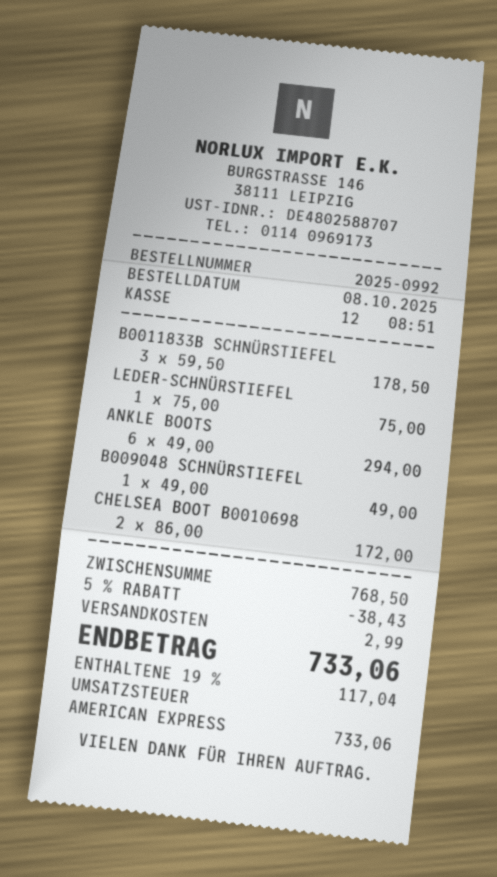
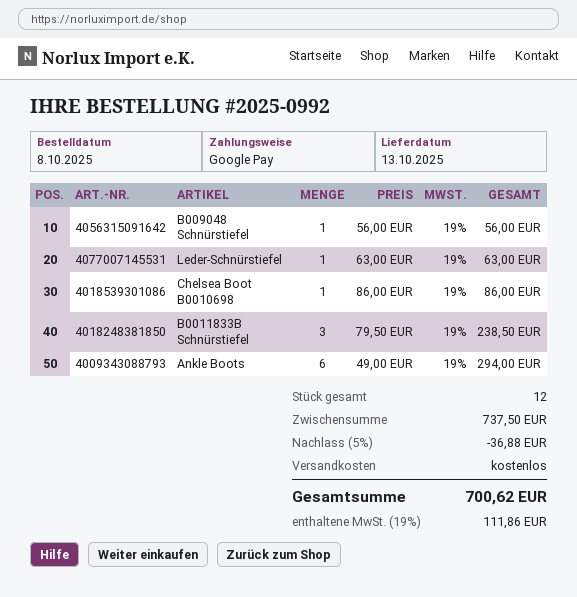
payment method: American Express -> Google Pay
B0011833B SCHNÜRSTIEFEL: 3 x 59.50 = 178.50 -> 3 x 79.50 = 238.50
LEDER-SCHNÜRSTIEFEL: 1 x 75.00 = 75.00 -> 1 x 63.00 = 63.00
B009048 SCHNÜRSTIEFEL: 1 x 49.00 = 49.00 -> 1 x 56.00 = 56.00
CHELSEA BOOT B0010698: 2 x 86.00 = 172.00 -> 1 x 86.00 = 86.00
subtotal: 768.50 -> 737.50
discount: 5% = 38.43 -> 5% = 36.88
shipping: 2.99 -> 0.00
tax: 19% = 117.04 -> 19% = 111.86
total: 733.06 -> 700.62

